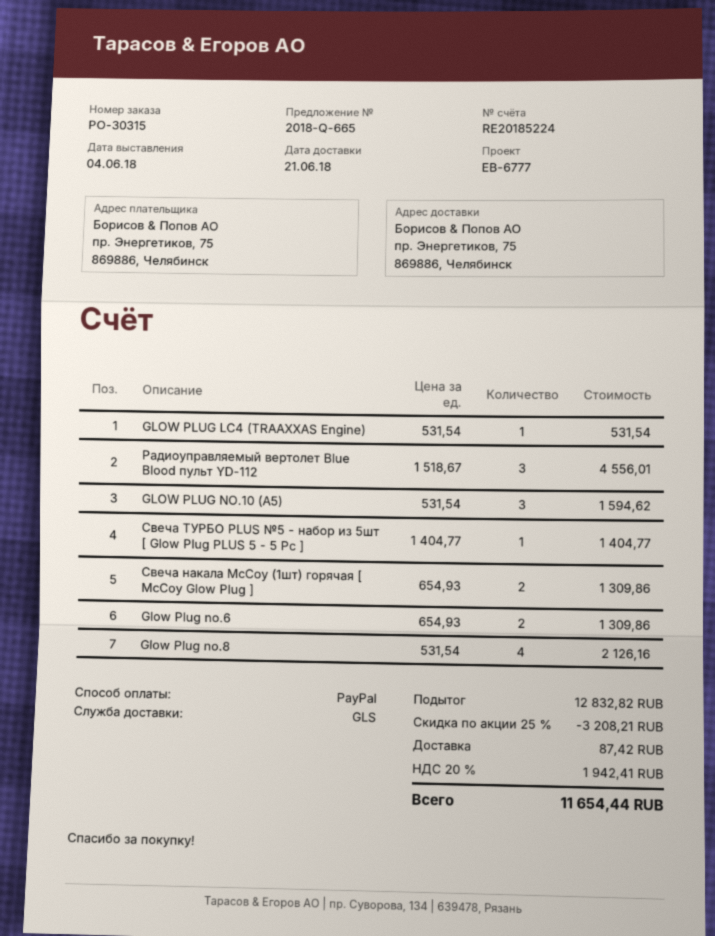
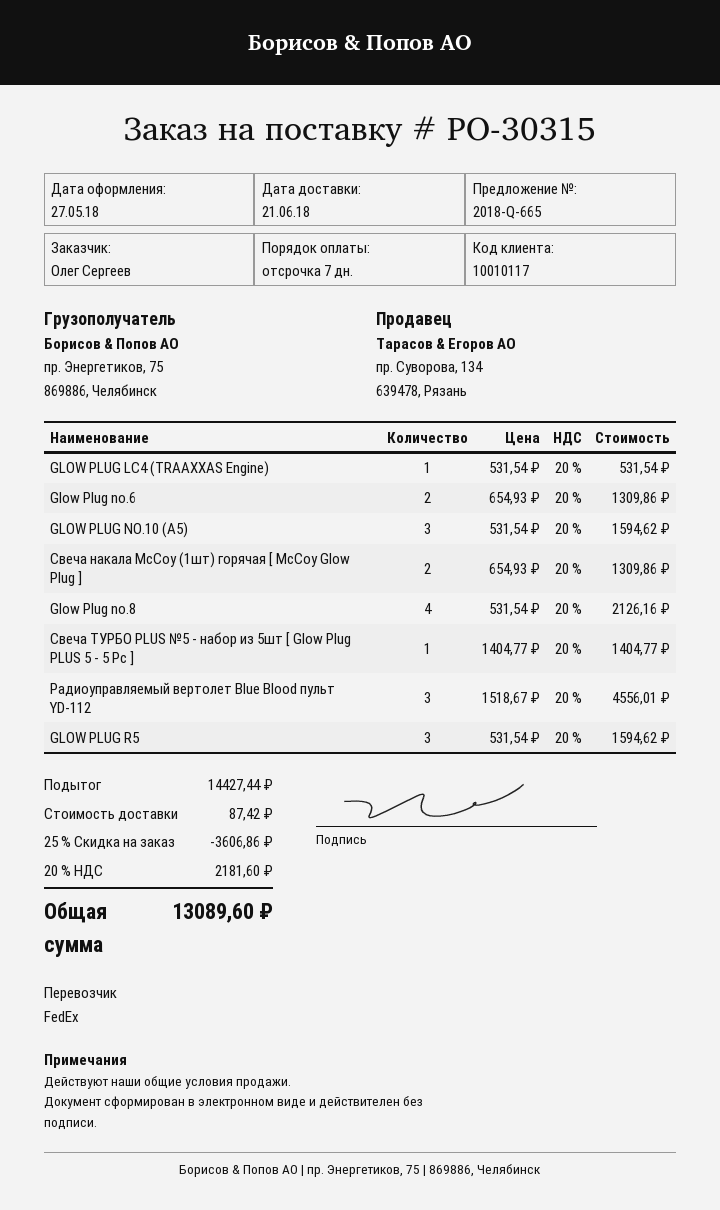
shipping method: GLS -> FedEx
GLOW PLUG R5: none -> 3 x 531.54 = 1594.62
subtotal: 12832.82 -> 14427.44
discount: 25% = 3208.21 -> 25% = 3606.86
tax: 20% = 1942.41 -> 20% = 2181.60
total: 11654.44 -> 13089.60

